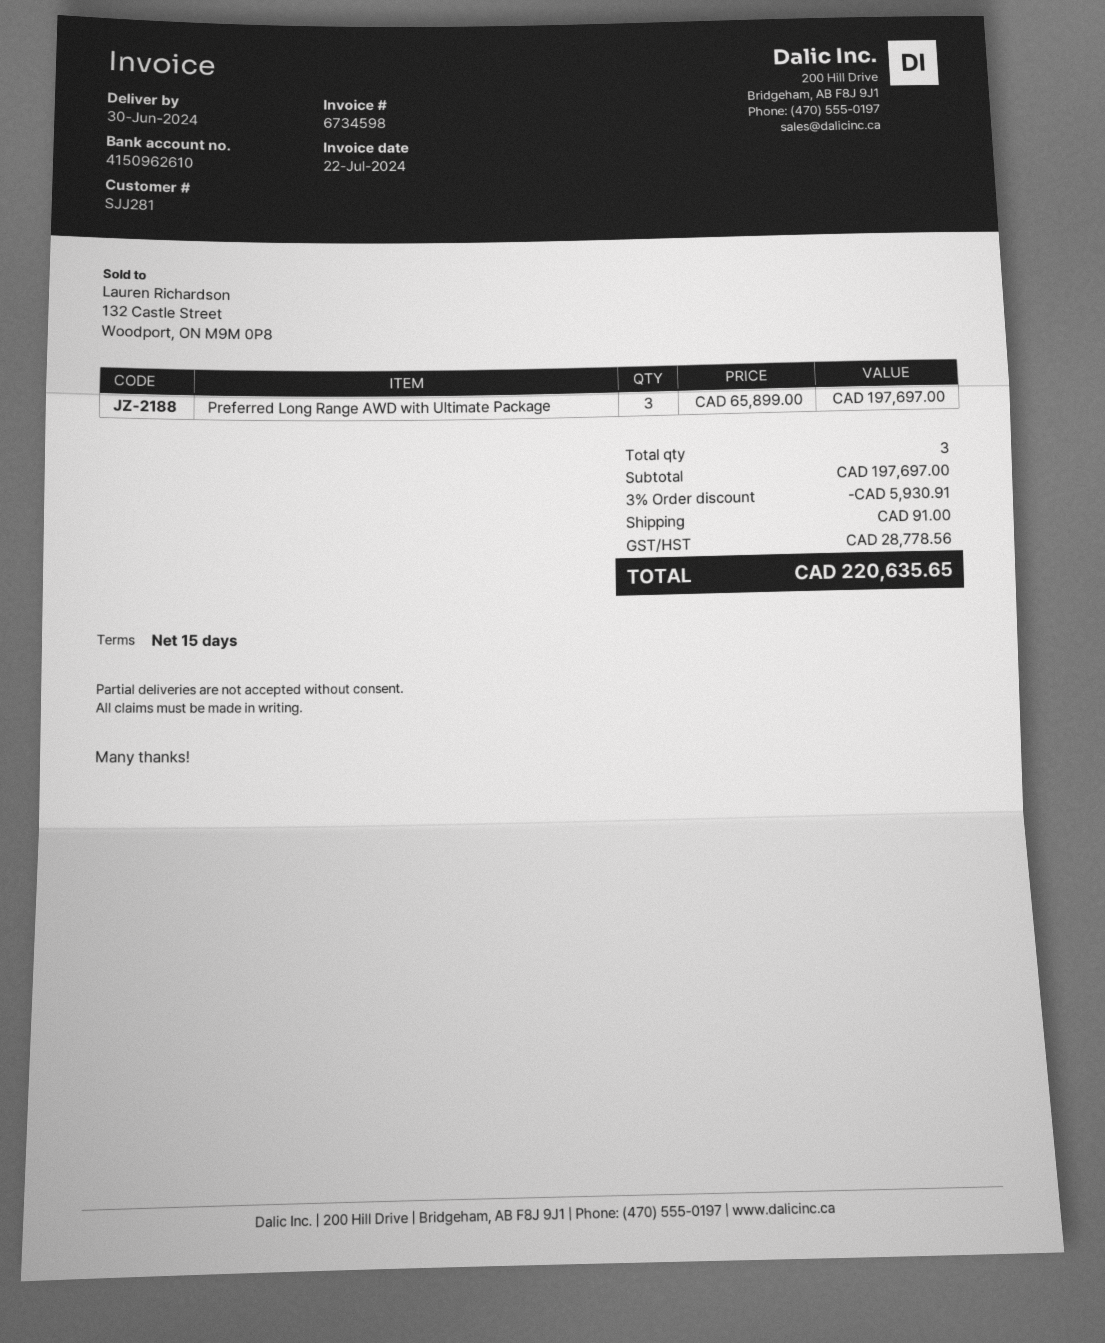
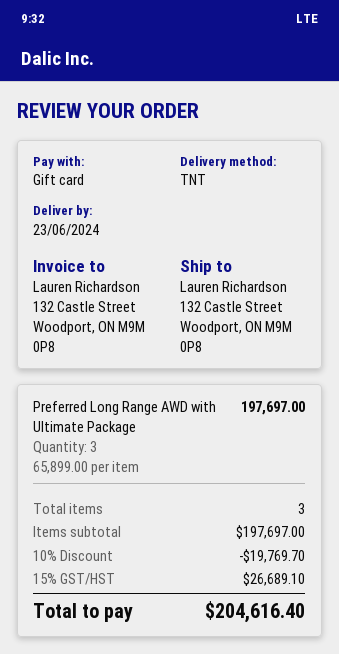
delivery date: 2024-06-30 -> 2024-06-23
discount: 3% = 5930.91 -> 10% = 19769.70
shipping: 91.00 -> none
tax: 28778.56 -> 26689.10
total: 220635.65 -> 204616.40

